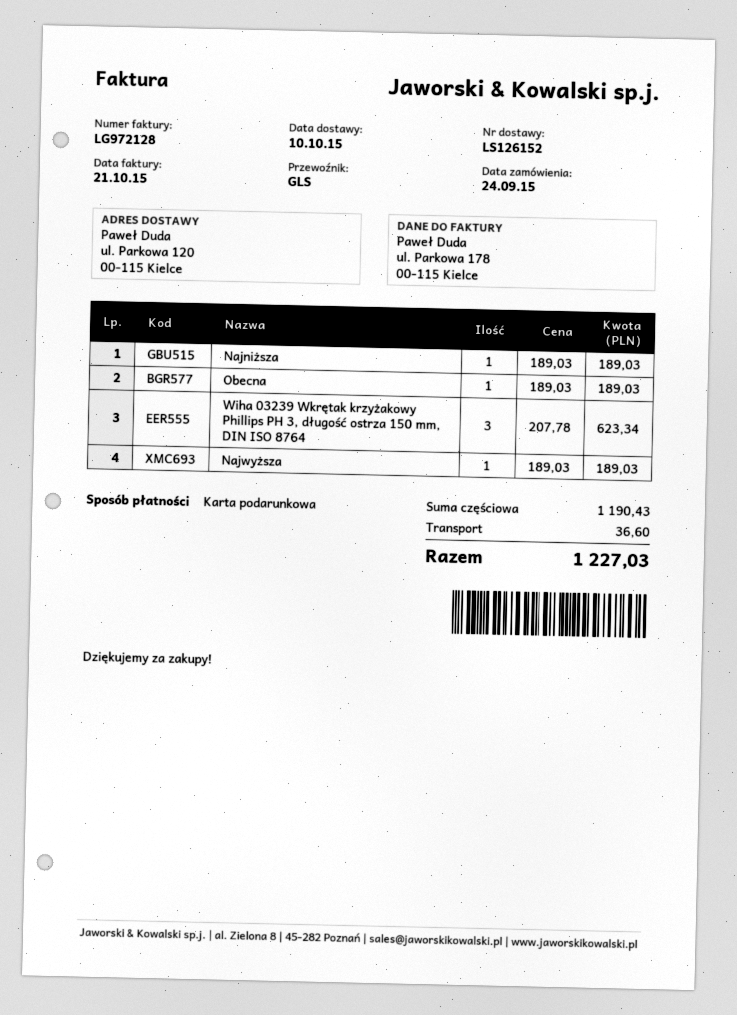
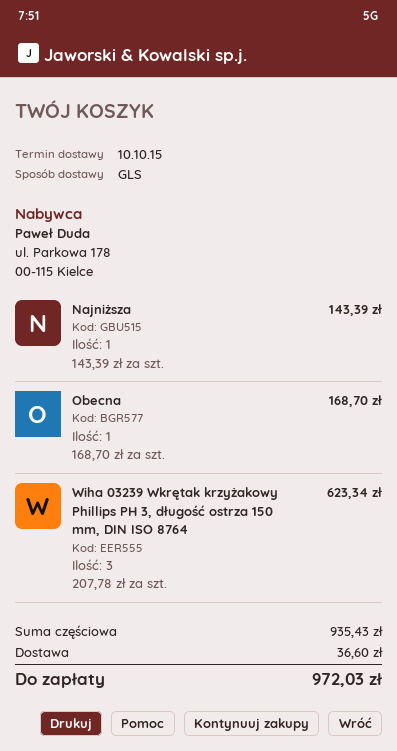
Najniższa: 1 x 189.03 = 189.03 -> 1 x 143.39 = 143.39
Obecna: 1 x 189.03 = 189.03 -> 1 x 168.70 = 168.70
Najwyższa: 1 x 189.03 = 189.03 -> none
subtotal: 1190.43 -> 935.43
total: 1227.03 -> 972.03

